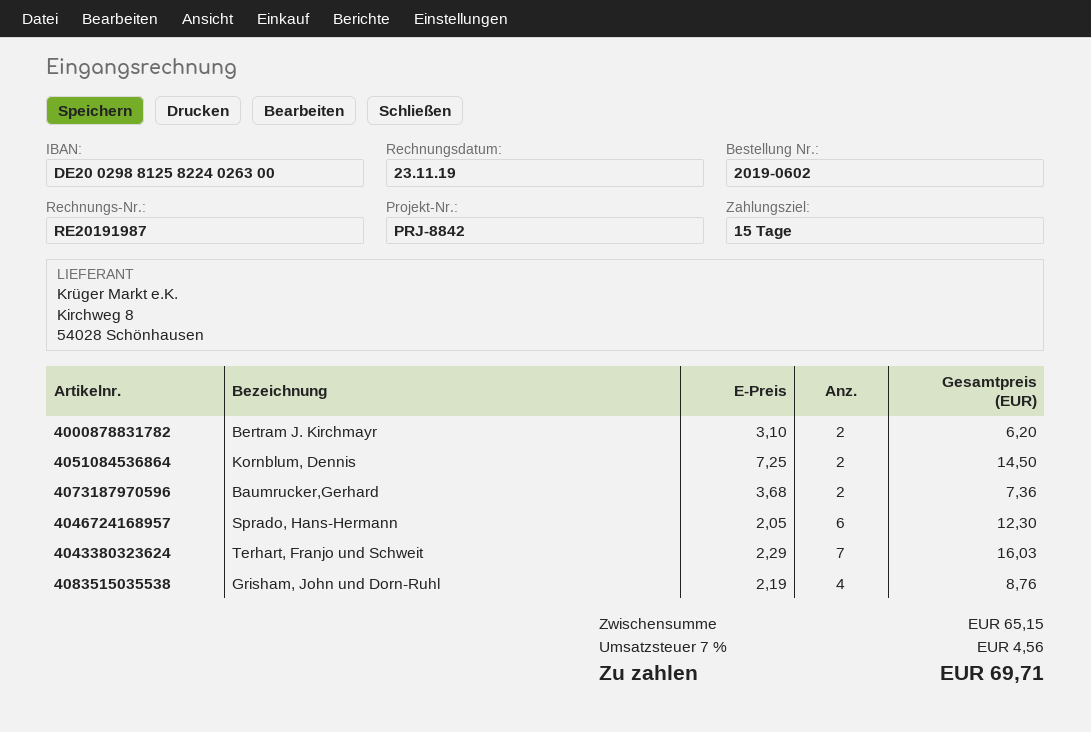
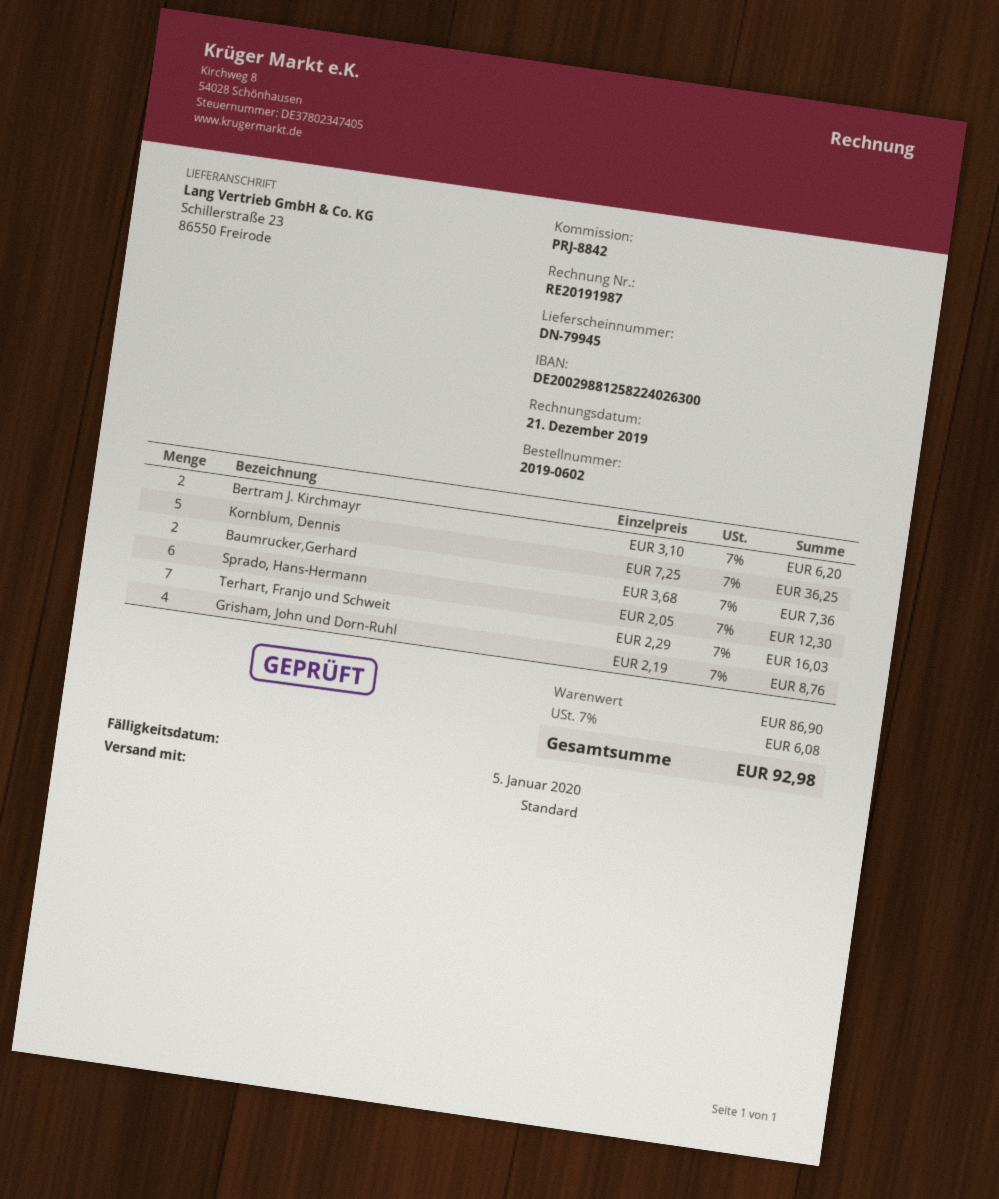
invoice date: 2019-11-23 -> 2019-12-21
Kornblum, Dennis: 2 x 7.25 = 14.50 -> 5 x 7.25 = 36.25
subtotal: 65.15 -> 86.90
tax: 7% = 4.56 -> 7% = 6.08
total: 69.71 -> 92.98

